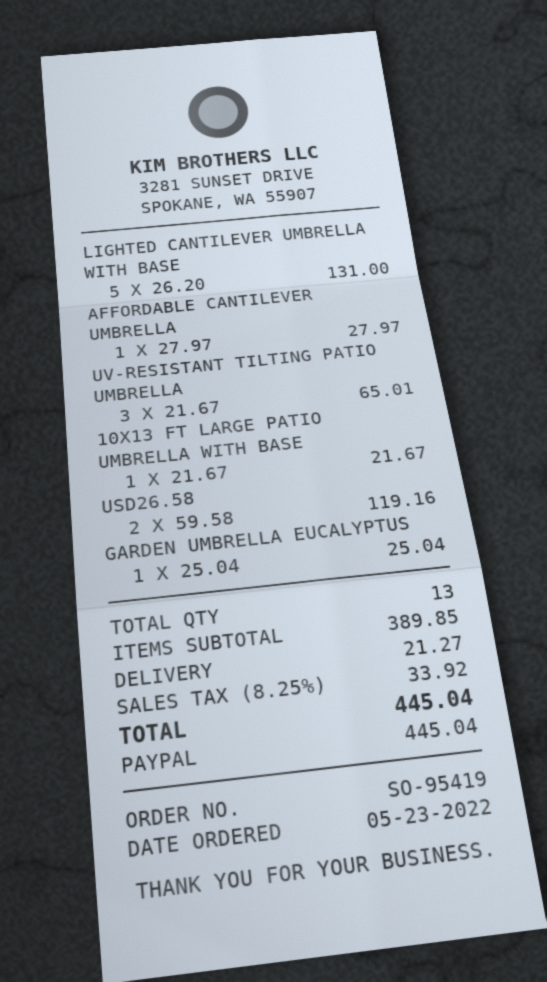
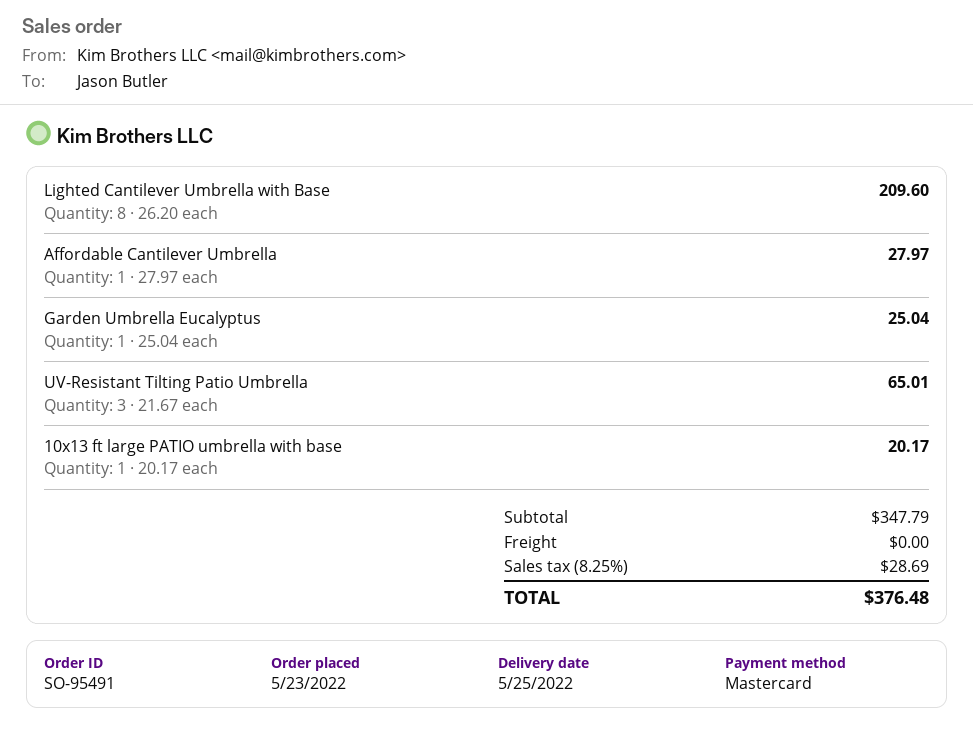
order number: SO-95419 -> SO-95491
payment method: PayPal -> Mastercard
LIGHTED CANTILEVER UMBRELLA WITH BASE: 5 x 26.20 = 131.00 -> 8 x 26.20 = 209.60
10X13 FT LARGE PATIO UMBRELLA WITH BASE: 1 x 21.67 = 21.67 -> 1 x 20.17 = 20.17
USD26.58: 2 x 59.58 = 119.16 -> none
subtotal: 389.85 -> 347.79
shipping: 21.27 -> 0.00
tax: 8.25% = 33.92 -> 8.25% = 28.69
total: 445.04 -> 376.48

